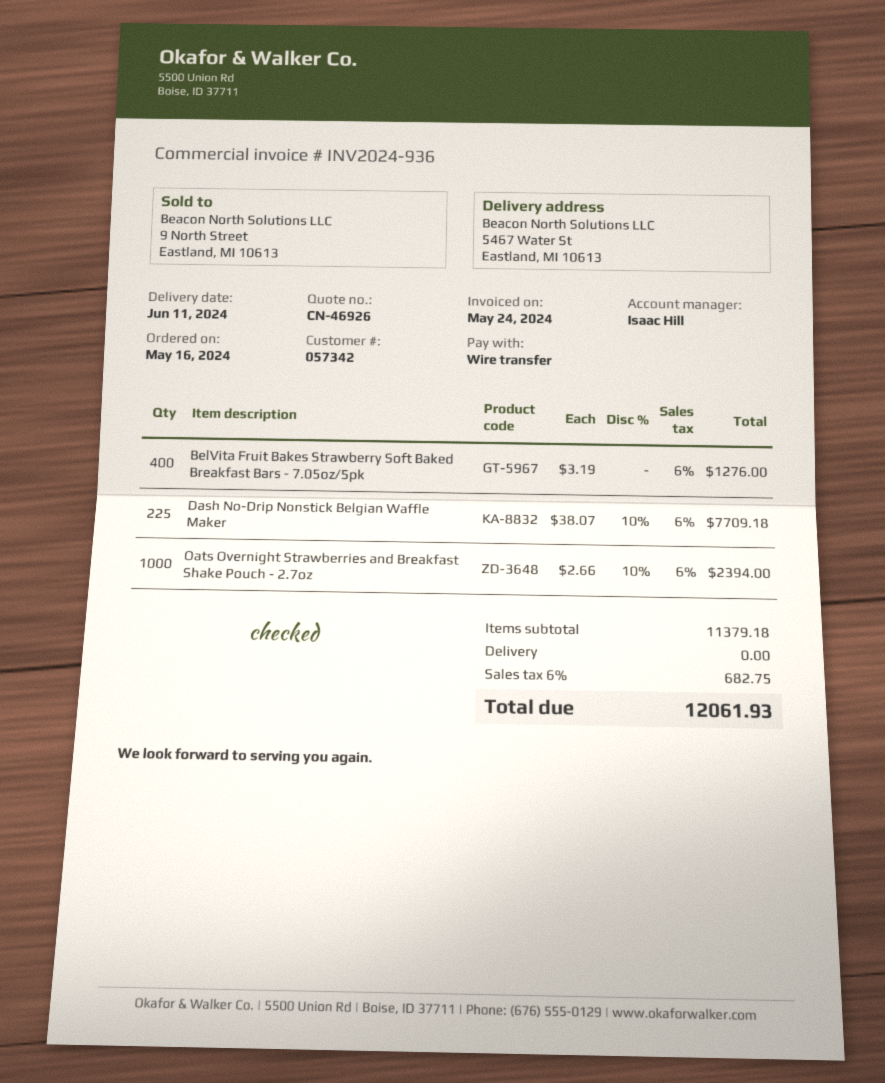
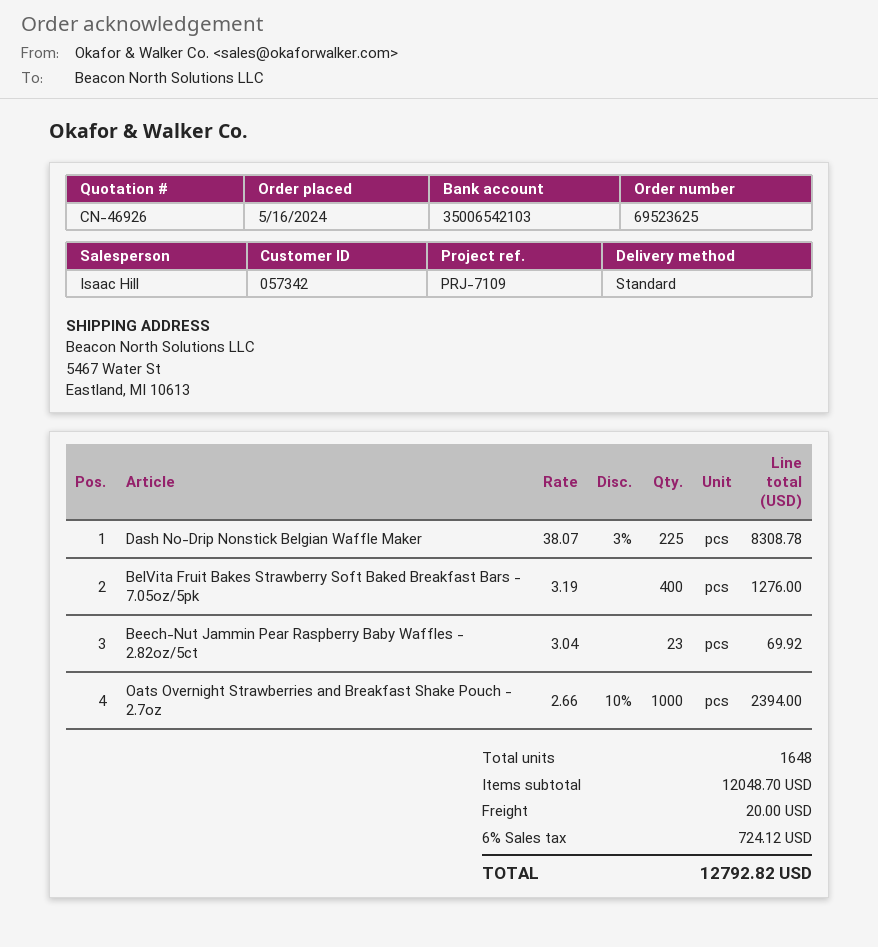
Dash No-Drip Nonstick Belgian Waffle Maker: 225 x 38.07 - 10% = 7709.18 -> 225 x 38.07 - 3% = 8308.78
Beech-Nut Jammin Pear Raspberry Baby Waffles - 2.82oz/5ct: none -> 23 x 3.04 = 69.92
subtotal: 11379.18 -> 12048.70
shipping: 0.00 -> 20.00
tax: 6% = 682.75 -> 6% = 724.12
total: 12061.93 -> 12792.82

